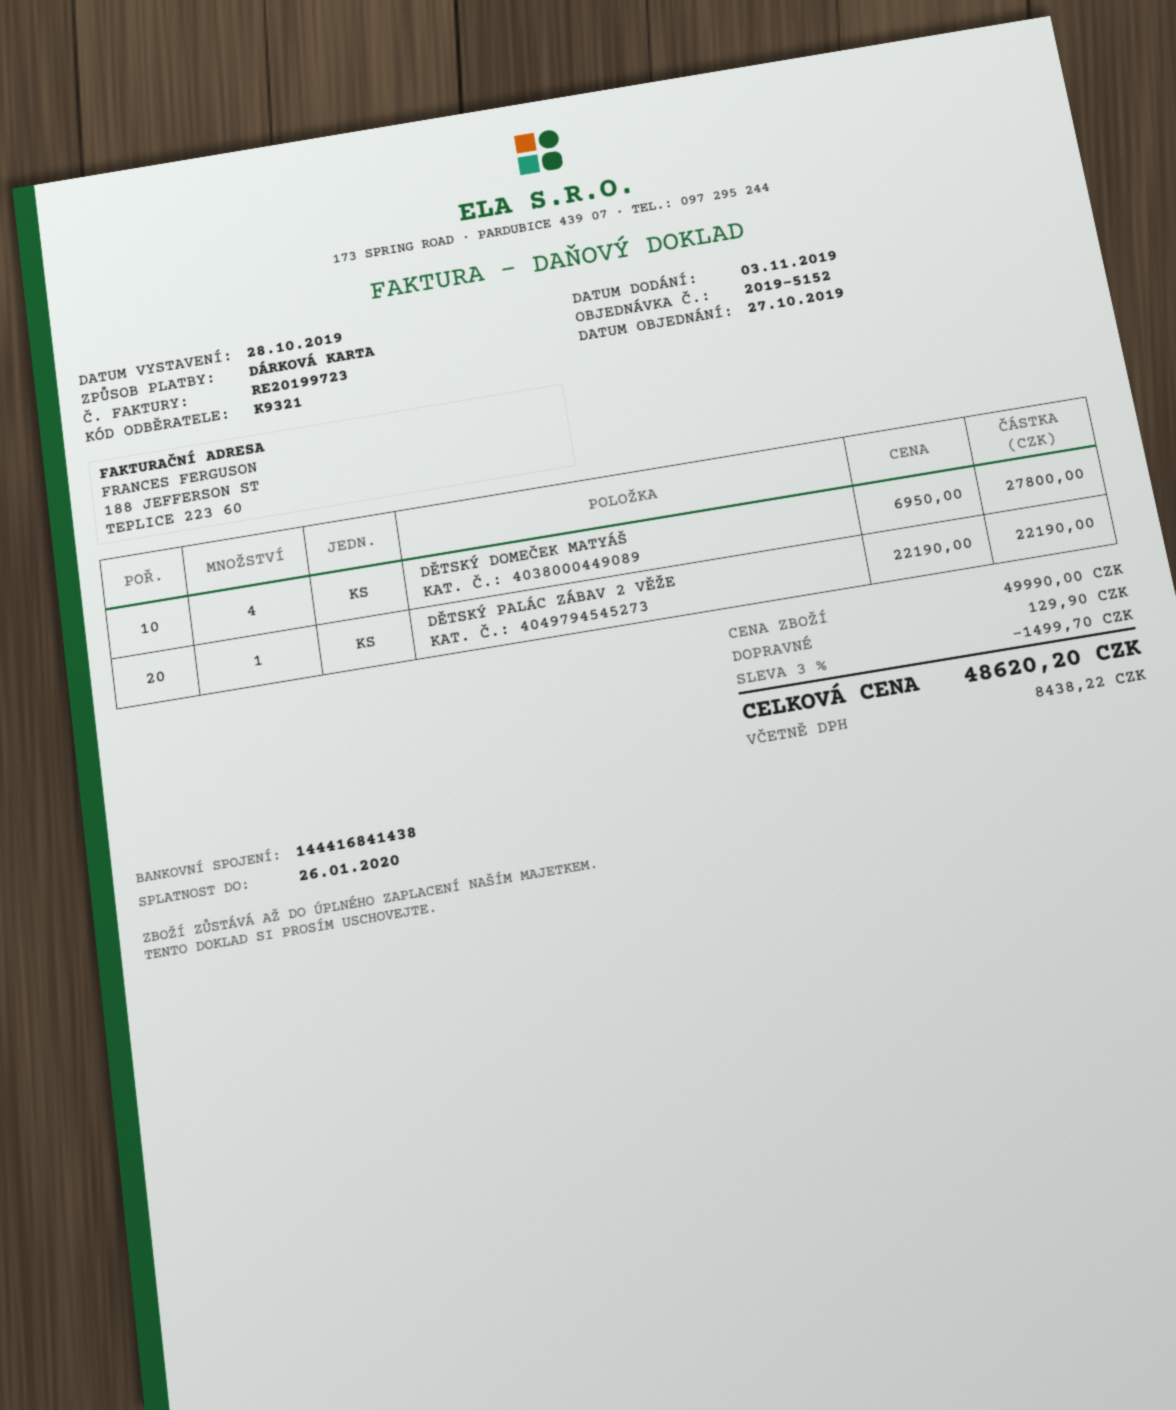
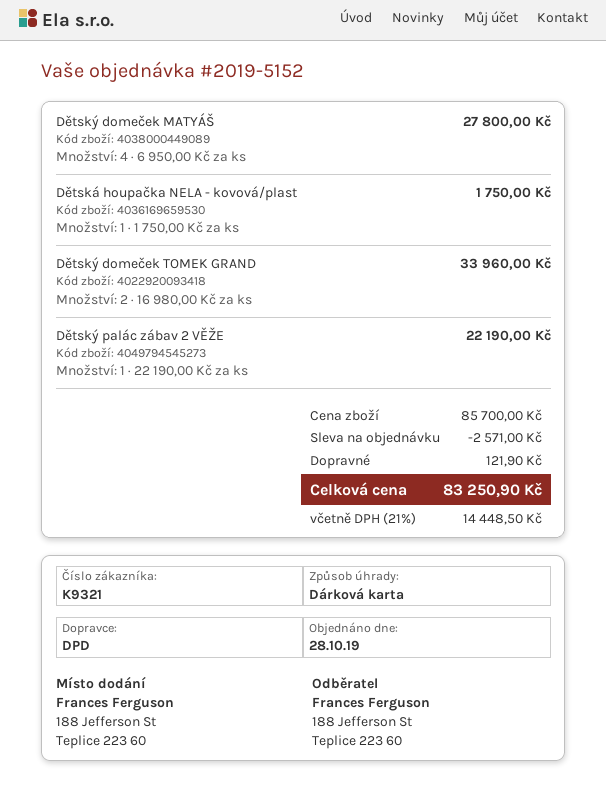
order date: 2019-10-27 -> 2019-10-28
Dětská houpačka NELA - kovová/plast: none -> 1 x 1750.00 = 1750.00
Dětský domeček TOMEK GRAND: none -> 2 x 16980.00 = 33960.00
subtotal: 49990.00 -> 85700.00
discount: 1499.70 -> 2571.00
shipping: 129.90 -> 121.90
tax: 8438.22 -> 14448.50
total: 48620.20 -> 83250.90

